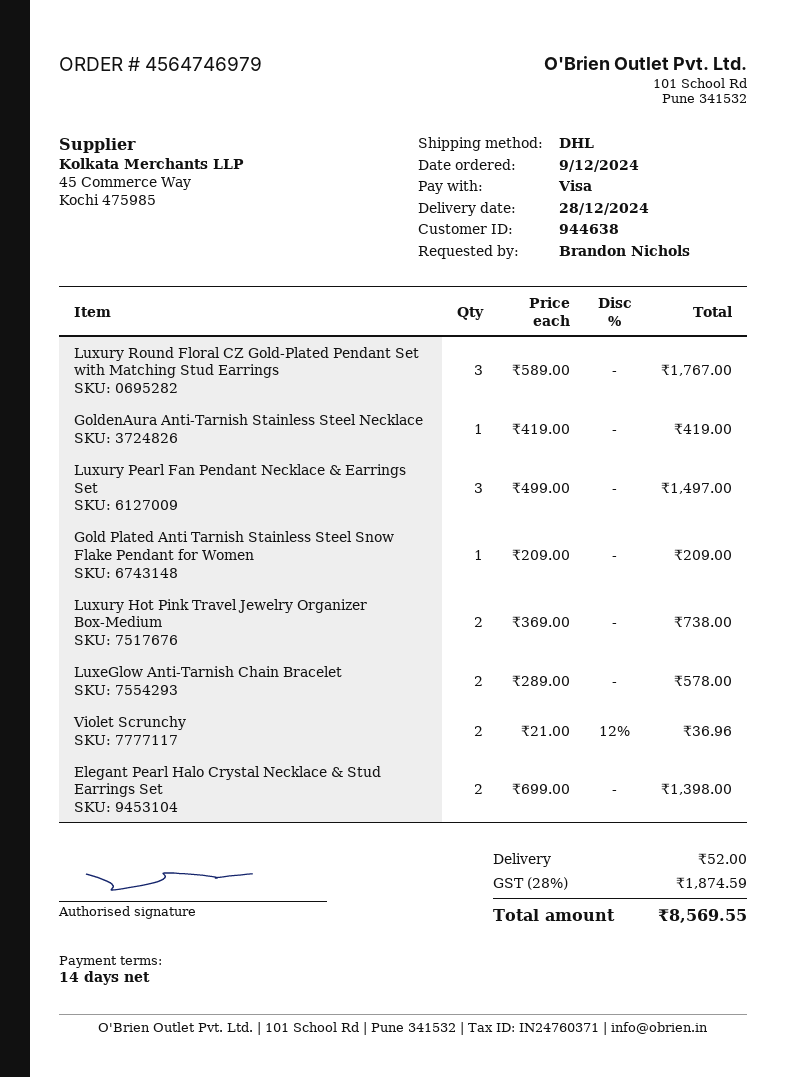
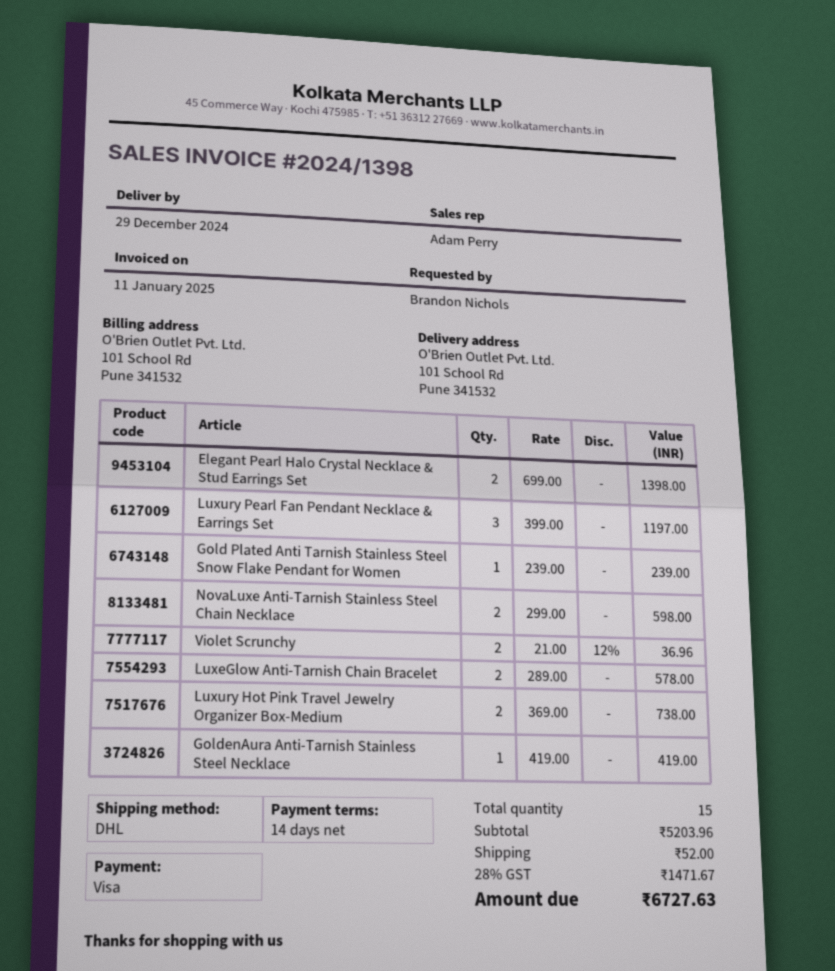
delivery date: 2024-12-28 -> 2024-12-29
Luxury Round Floral CZ Gold-Plated Pendant Set with Matching Stud Earrings: 3 x 589.00 = 1767.00 -> none
Luxury Pearl Fan Pendant Necklace & Earrings Set: 3 x 499.00 = 1497.00 -> 3 x 399.00 = 1197.00
Gold Plated Anti Tarnish Stainless Steel Snow Flake Pendant for Women: 1 x 209.00 = 209.00 -> 1 x 239.00 = 239.00
NovaLuxe Anti-Tarnish Stainless Steel Chain Necklace: none -> 2 x 299.00 = 598.00
tax: 28% = 1874.59 -> 28% = 1471.67
total: 8569.55 -> 6727.63

